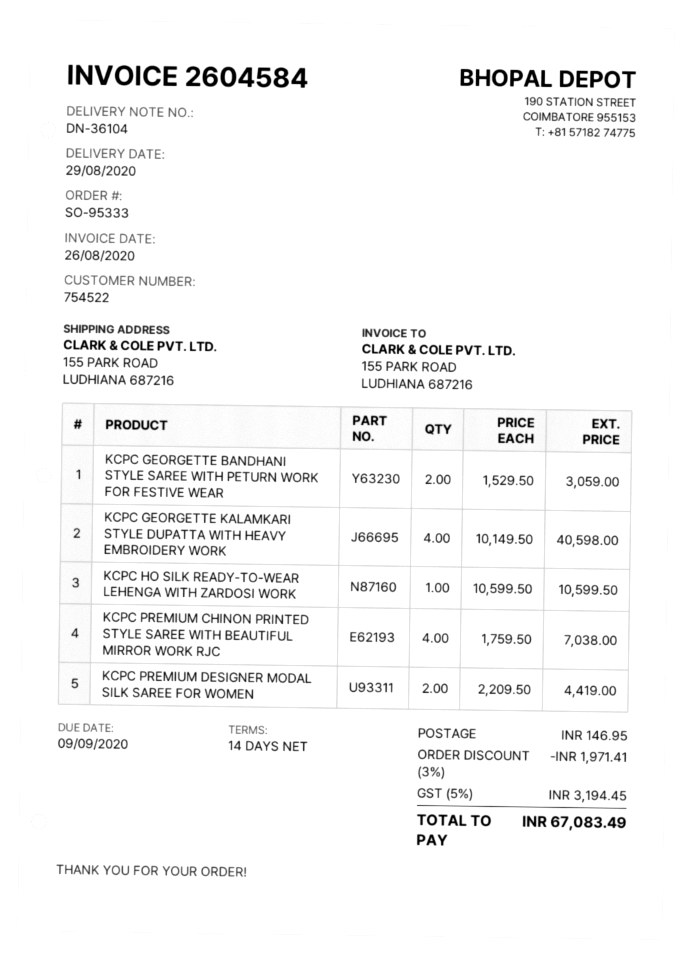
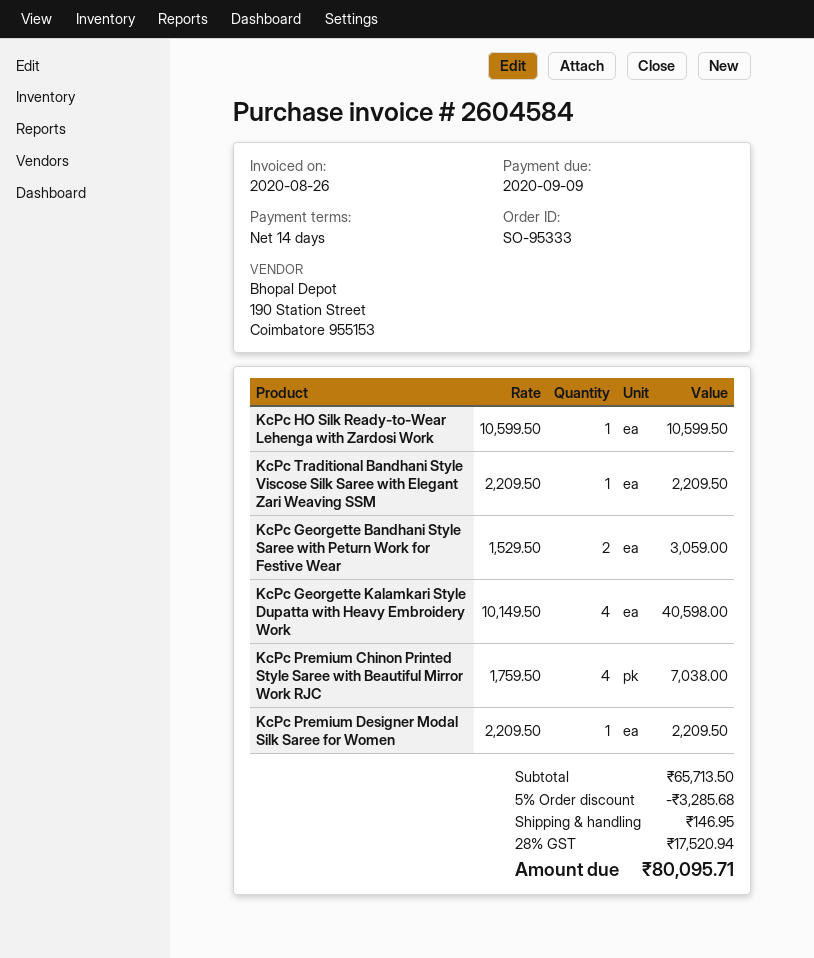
KCPC PREMIUM DESIGNER MODAL SILK SAREE FOR WOMEN: 2 x 2209.50 = 4419.00 -> 1 x 2209.50 = 2209.50
KcPc Traditional Bandhani Style Viscose Silk Saree with Elegant Zari Weaving SSM: none -> 1 x 2209.50 = 2209.50
discount: 3% = 1971.41 -> 5% = 3285.68
tax: 5% = 3194.45 -> 28% = 17520.94
total: 67083.49 -> 80095.71

